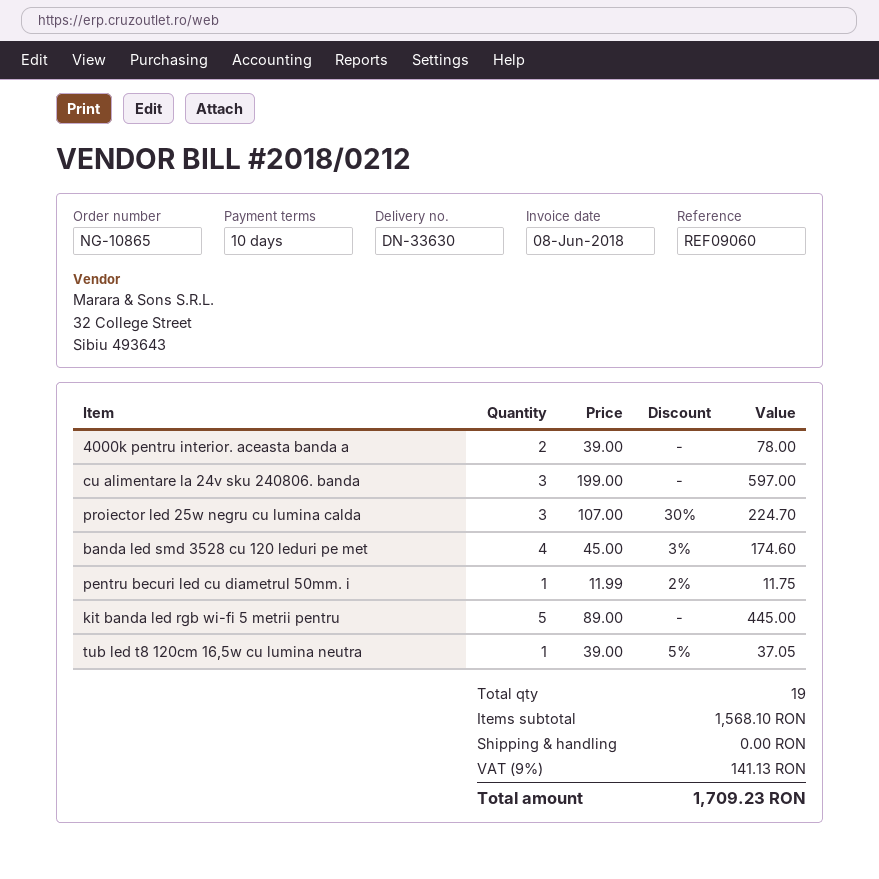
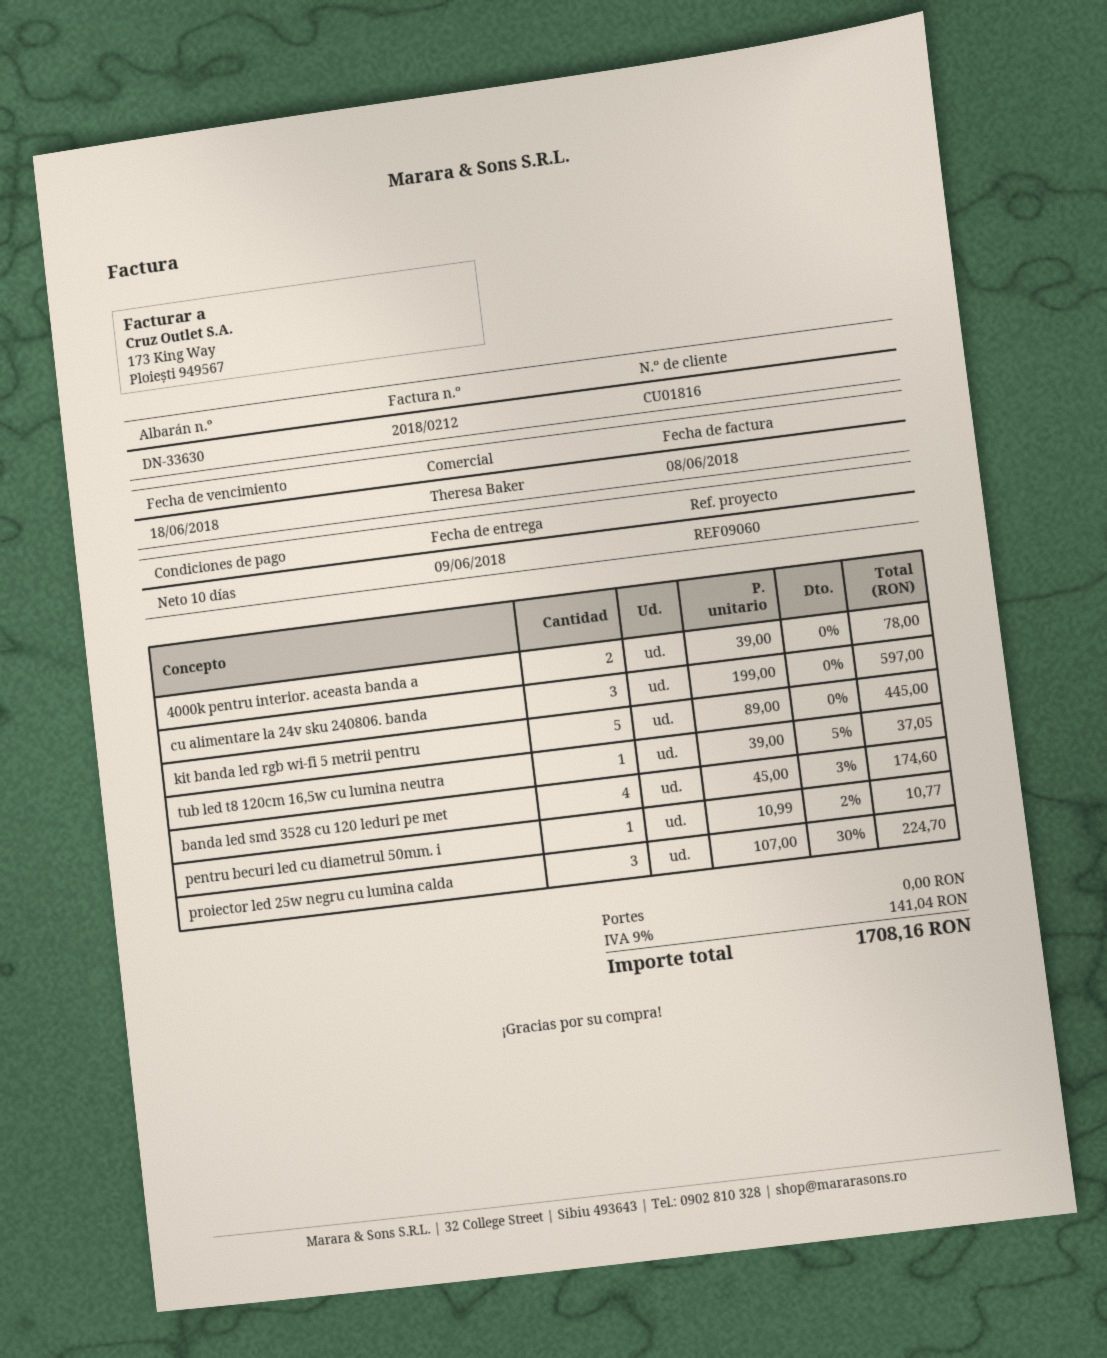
pentru becuri led cu diametrul 50mm. i: 1 x 11.99 - 2% = 11.75 -> 1 x 10.99 - 2% = 10.77
tax: 9% = 141.13 -> 9% = 141.04
total: 1709.23 -> 1708.16

